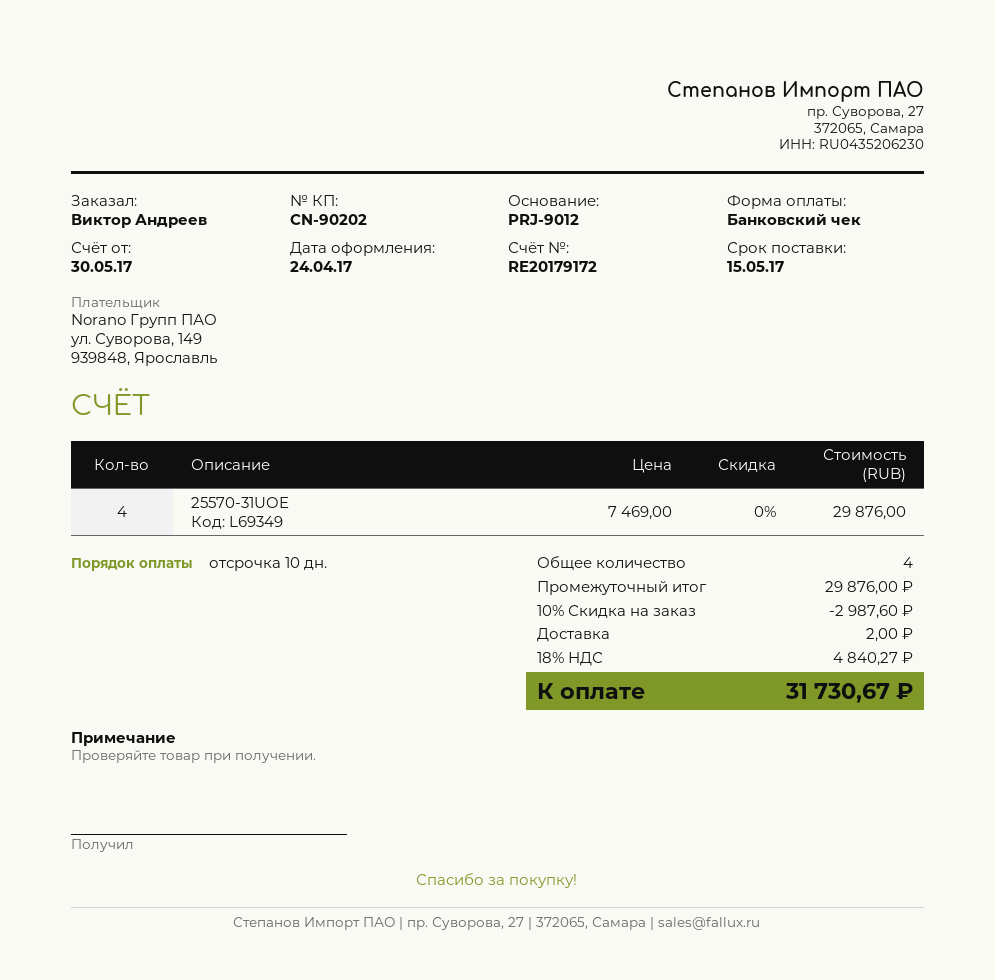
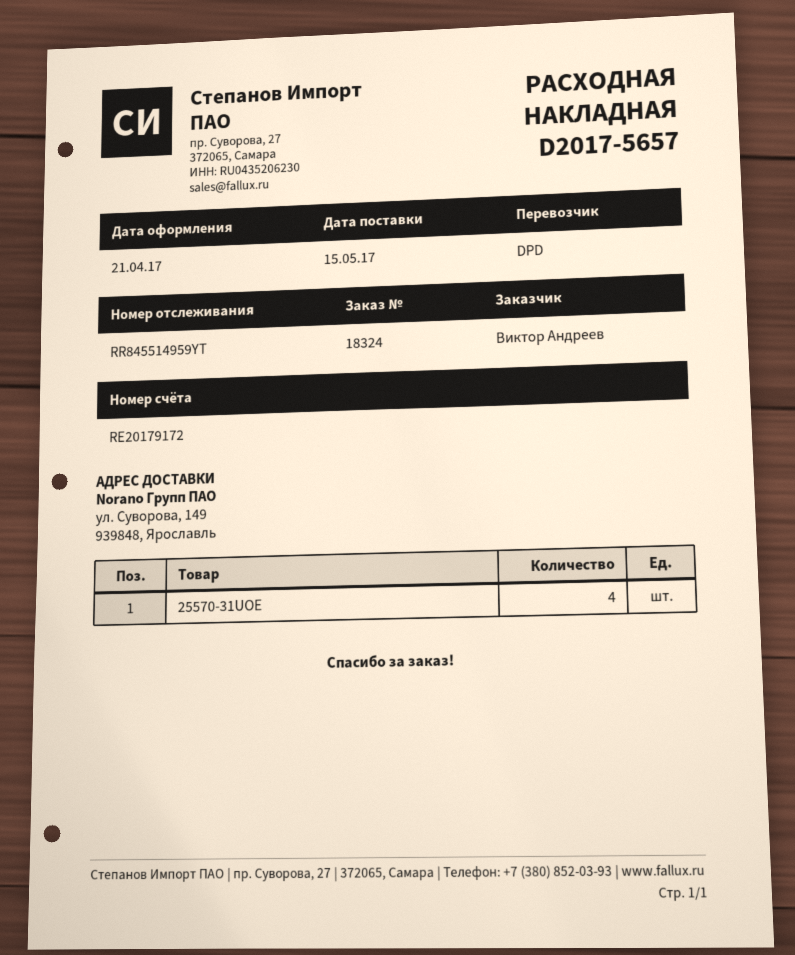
order date: 2017-04-24 -> 2017-04-21

